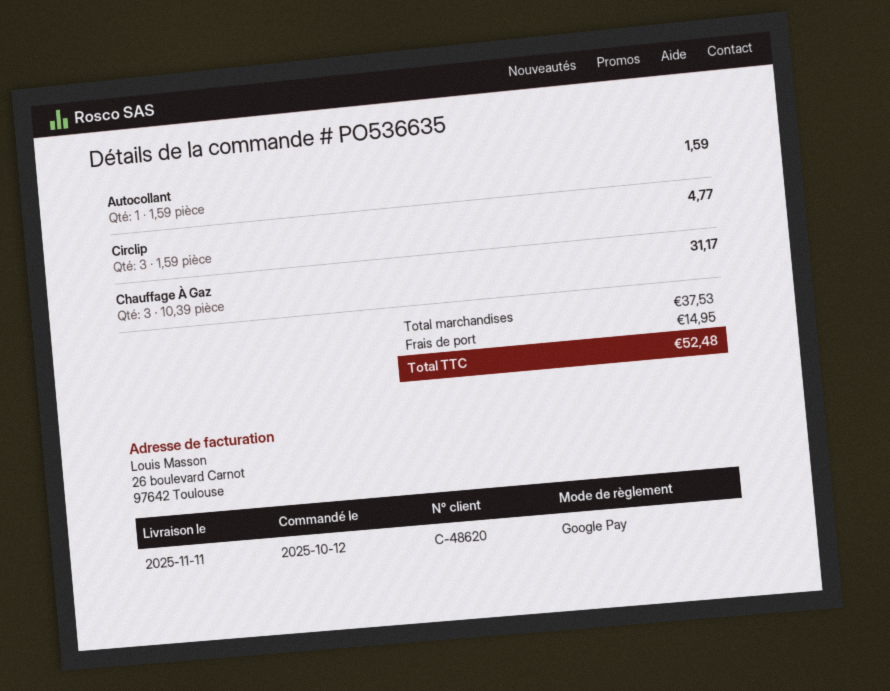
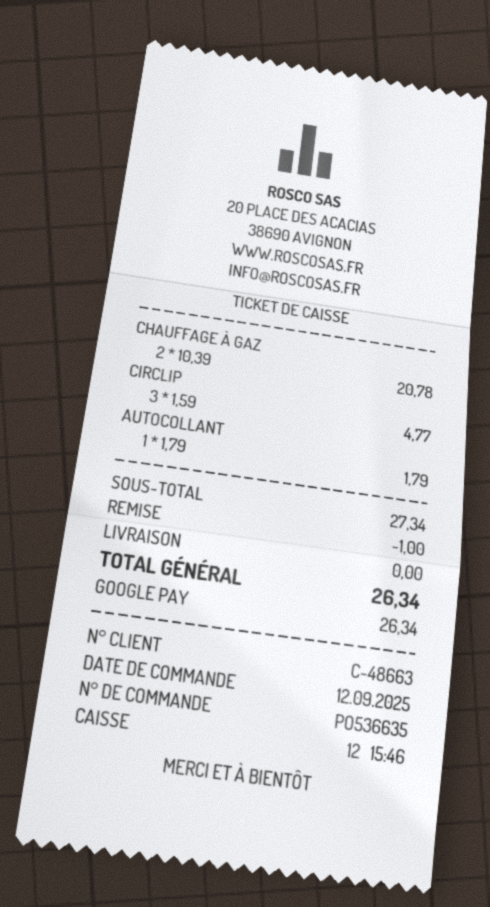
order date: 2025-10-12 -> 2025-09-12
customer number: C-48620 -> C-48663
Autocollant: 1 x 1.59 = 1.59 -> 1 x 1.79 = 1.79
Chauffage À Gaz: 3 x 10.39 = 31.17 -> 2 x 10.39 = 20.78
subtotal: 37.53 -> 27.34
discount: none -> 1.00
shipping: 14.95 -> 0.00
total: 52.48 -> 26.34

